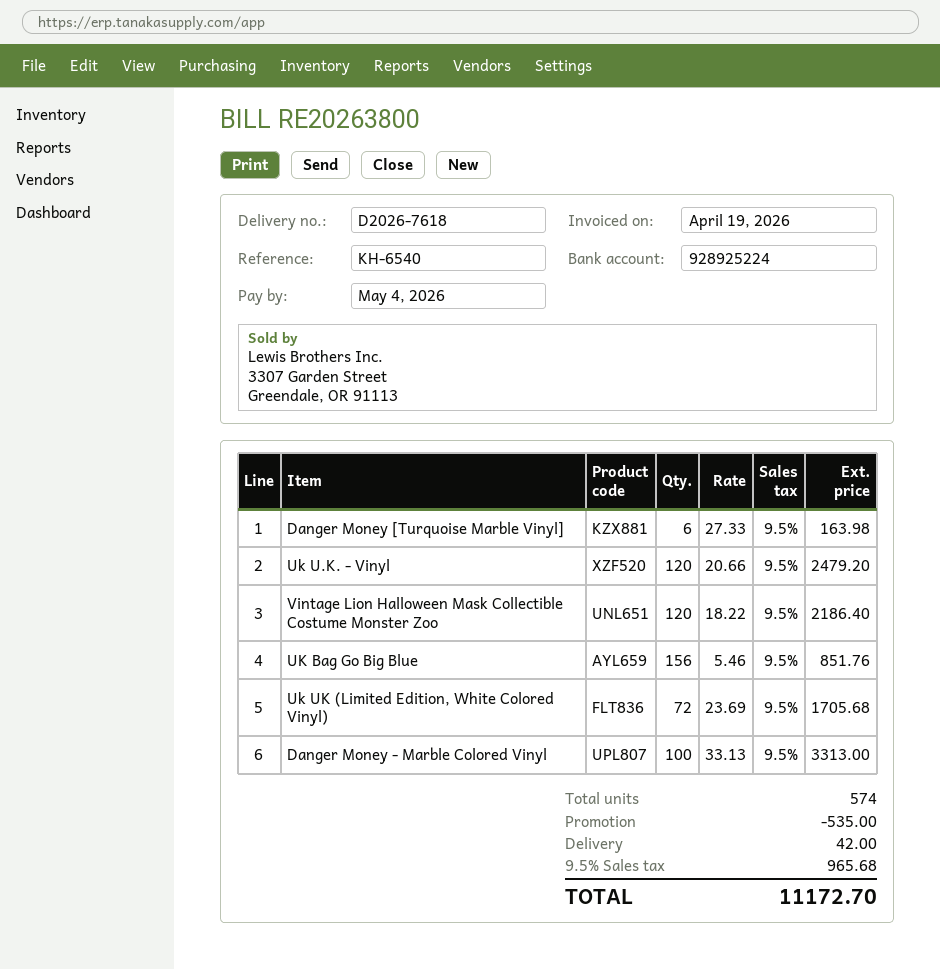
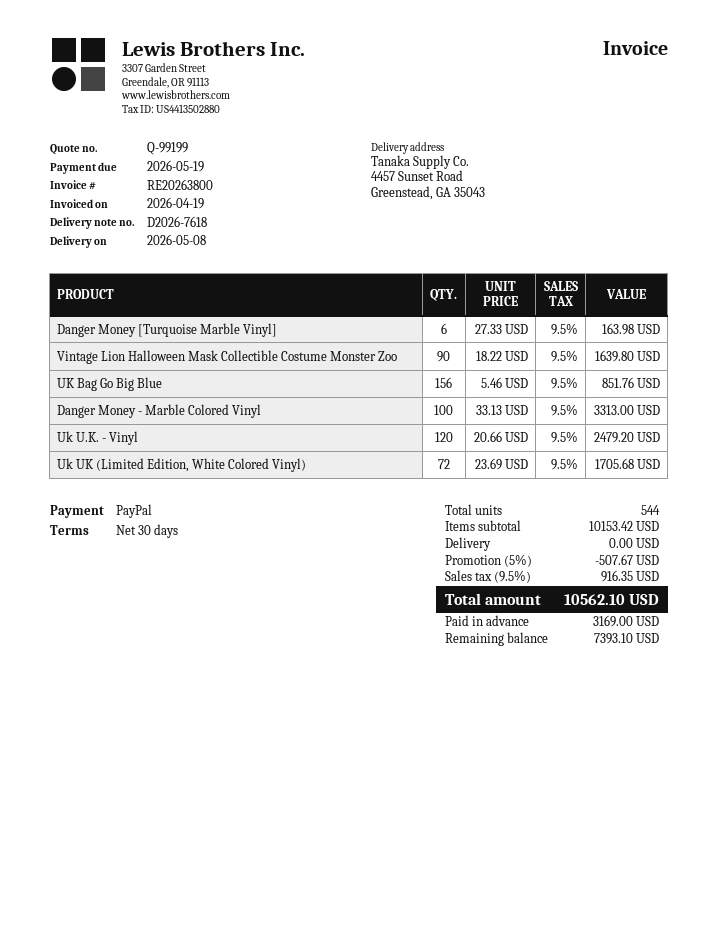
due date: 2026-05-04 -> 2026-05-19
Vintage Lion Halloween Mask Collectible Costume Monster Zoo: 120 x 18.22 = 2186.40 -> 90 x 18.22 = 1639.80
total quantity: 574 -> 544
discount: 535.00 -> 507.67
shipping: 42.00 -> 0.00
tax: 9.5% = 965.68 -> 9.5% = 916.35
total: 11172.70 -> 10562.10

